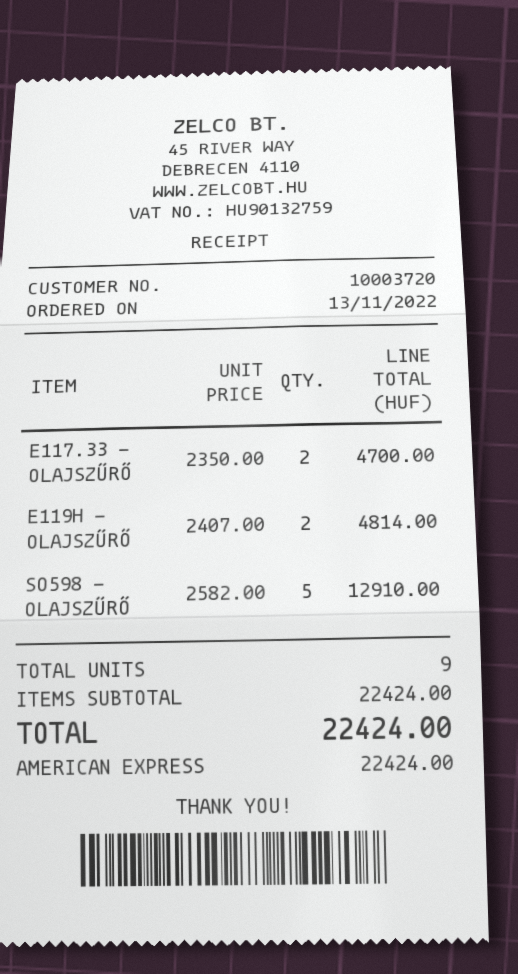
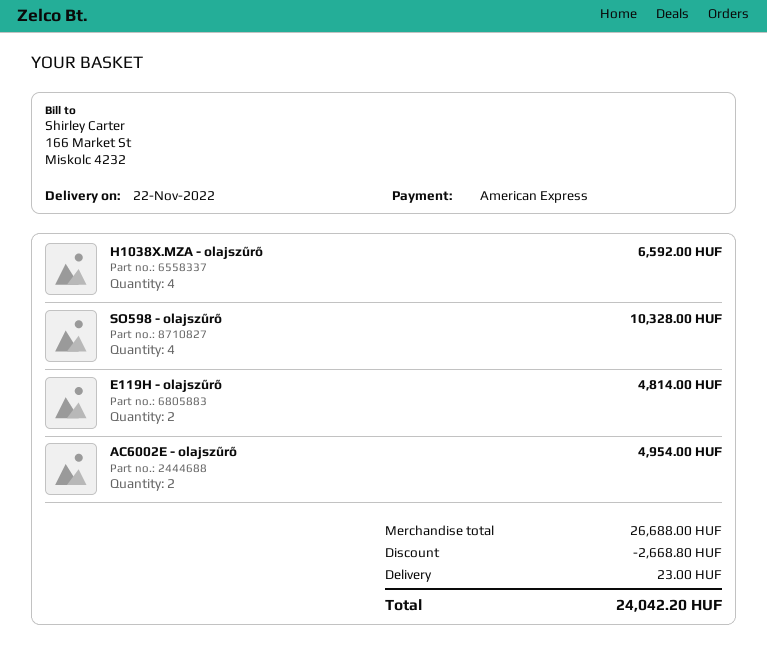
E117.33 - OLAJSZŰRŐ: 2 for 4700.00 -> none
SO598 - OLAJSZŰRŐ: 5 for 12910.00 -> 4 for 10328.00
H1038X.MZA - olajszűrő: none -> 4 for 6592.00
AC6002E - olajszűrő: none -> 2 for 4954.00
subtotal: 22424.00 -> 26688.00
discount: none -> 2668.80
shipping: none -> 23.00
total: 22424.00 -> 24042.20

